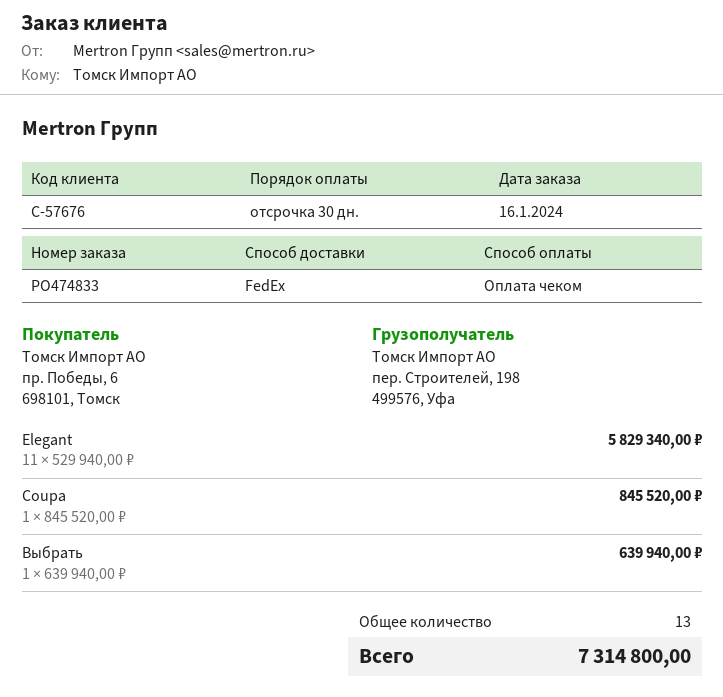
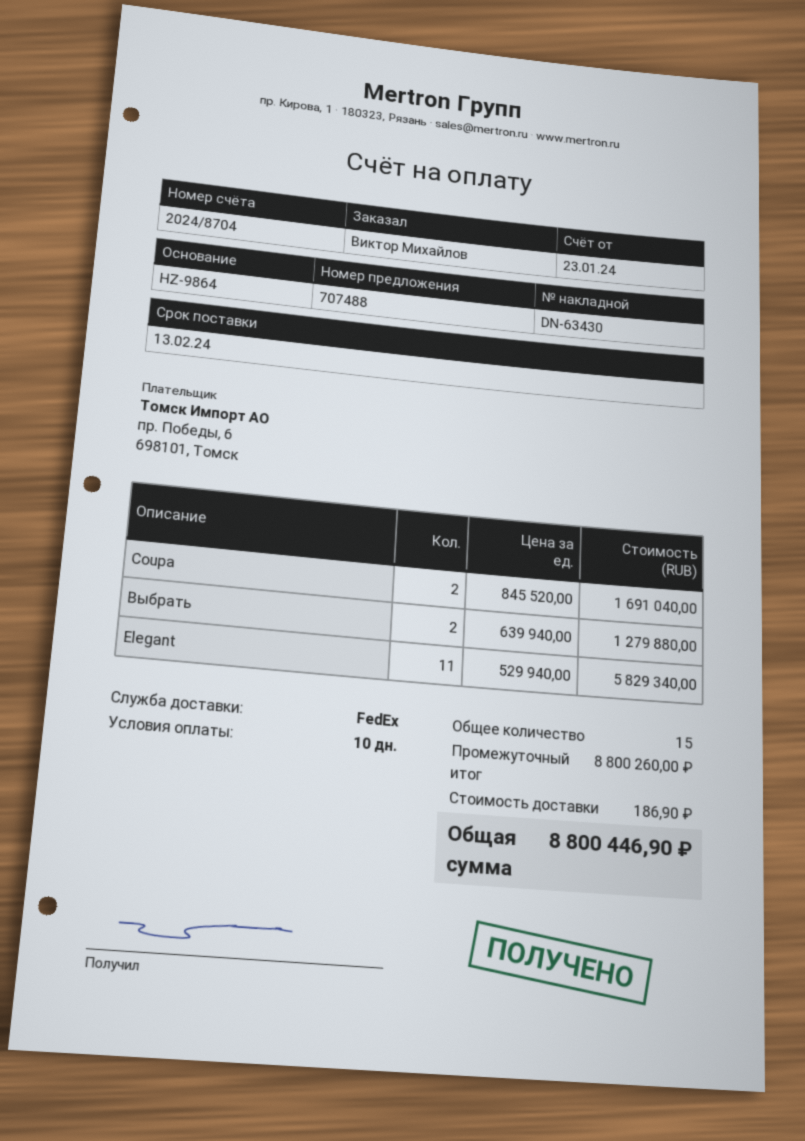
payment terms: 30 days -> 10 days
Coupa: 1 x 845520.00 = 845520.00 -> 2 x 845520.00 = 1691040.00
Выбрать: 1 x 639940.00 = 639940.00 -> 2 x 639940.00 = 1279880.00
total quantity: 13 -> 15
shipping: none -> 186.90
total: 7314800.00 -> 8800446.90

